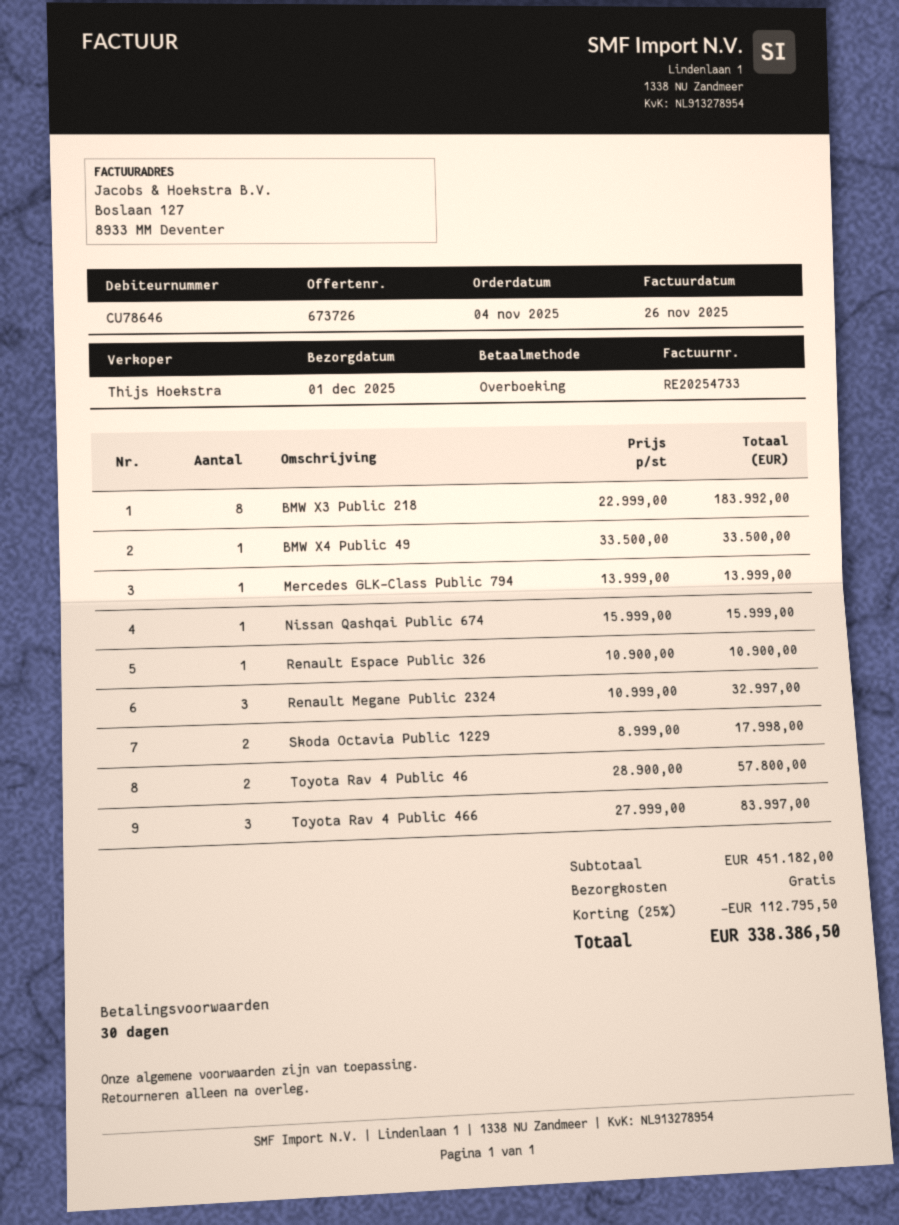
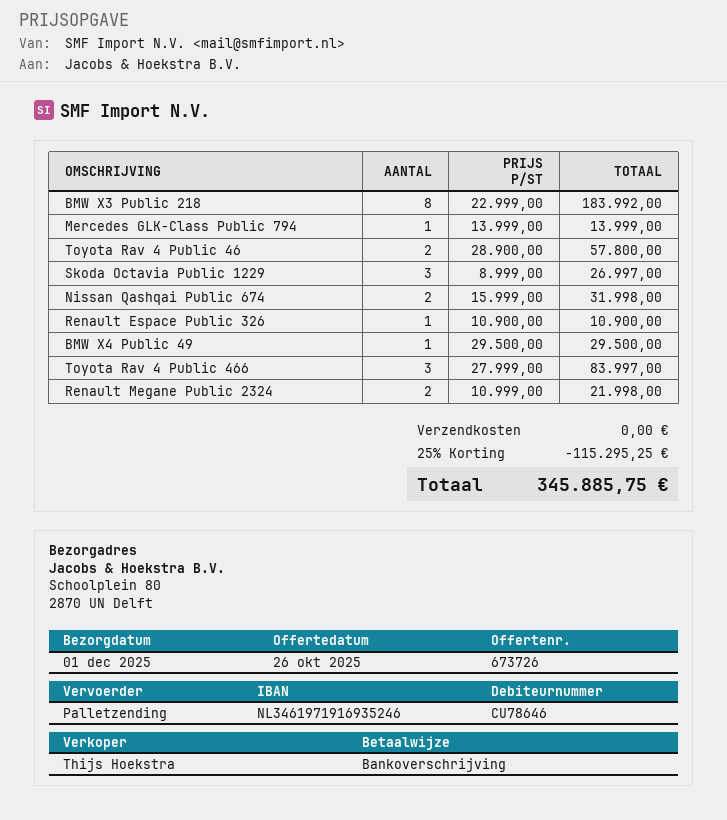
BMW X4 Public 49: 1 x 33500.00 = 33500.00 -> 1 x 29500.00 = 29500.00
Nissan Qashqai Public 674: 1 x 15999.00 = 15999.00 -> 2 x 15999.00 = 31998.00
Renault Megane Public 2324: 3 x 10999.00 = 32997.00 -> 2 x 10999.00 = 21998.00
Skoda Octavia Public 1229: 2 x 8999.00 = 17998.00 -> 3 x 8999.00 = 26997.00
discount: 25% = 112795.50 -> 25% = 115295.25
total: 338386.50 -> 345885.75

